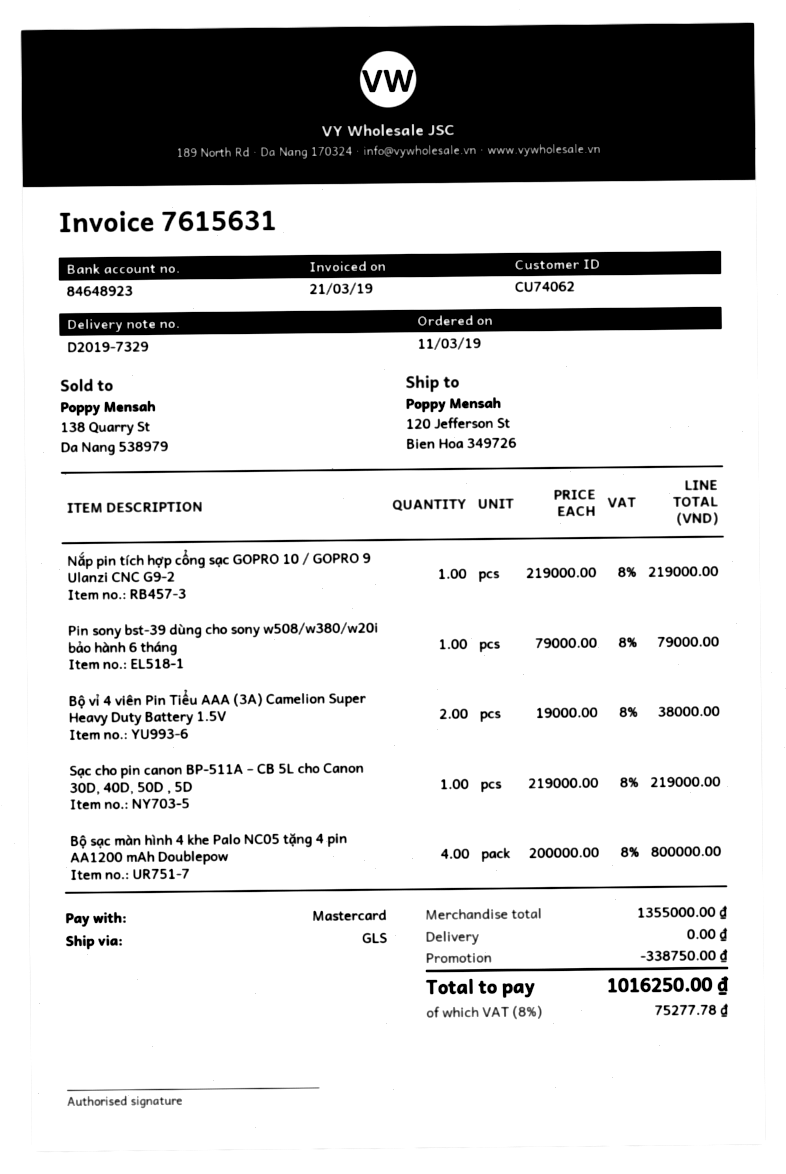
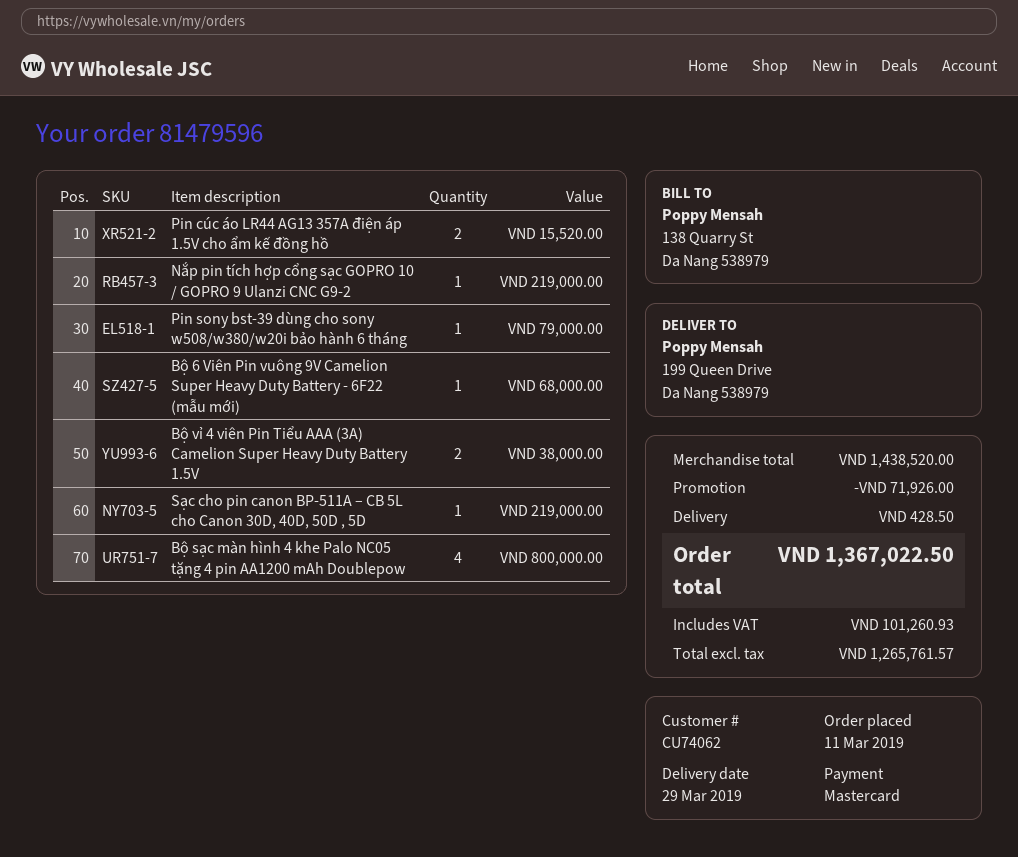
ship to: 120 Jefferson St, Bien Hoa 349726 -> 199 Queen Drive, Da Nang 538979
Pin cúc áo LR44 AG13 357A điện áp 1.5V cho ẩm kế đồng hồ: none -> 2 for 15520.00
Bộ 6 Viên Pin vuông 9V Camelion Super Heavy Duty Battery - 6F22 (mẫu mới): none -> 1 for 68000.00
subtotal: 1355000.00 -> 1438520.00
discount: 338750.00 -> 71926.00
shipping: 0.00 -> 428.50
tax: 75277.78 -> 101260.93
total: 1016250.00 -> 1367022.50

